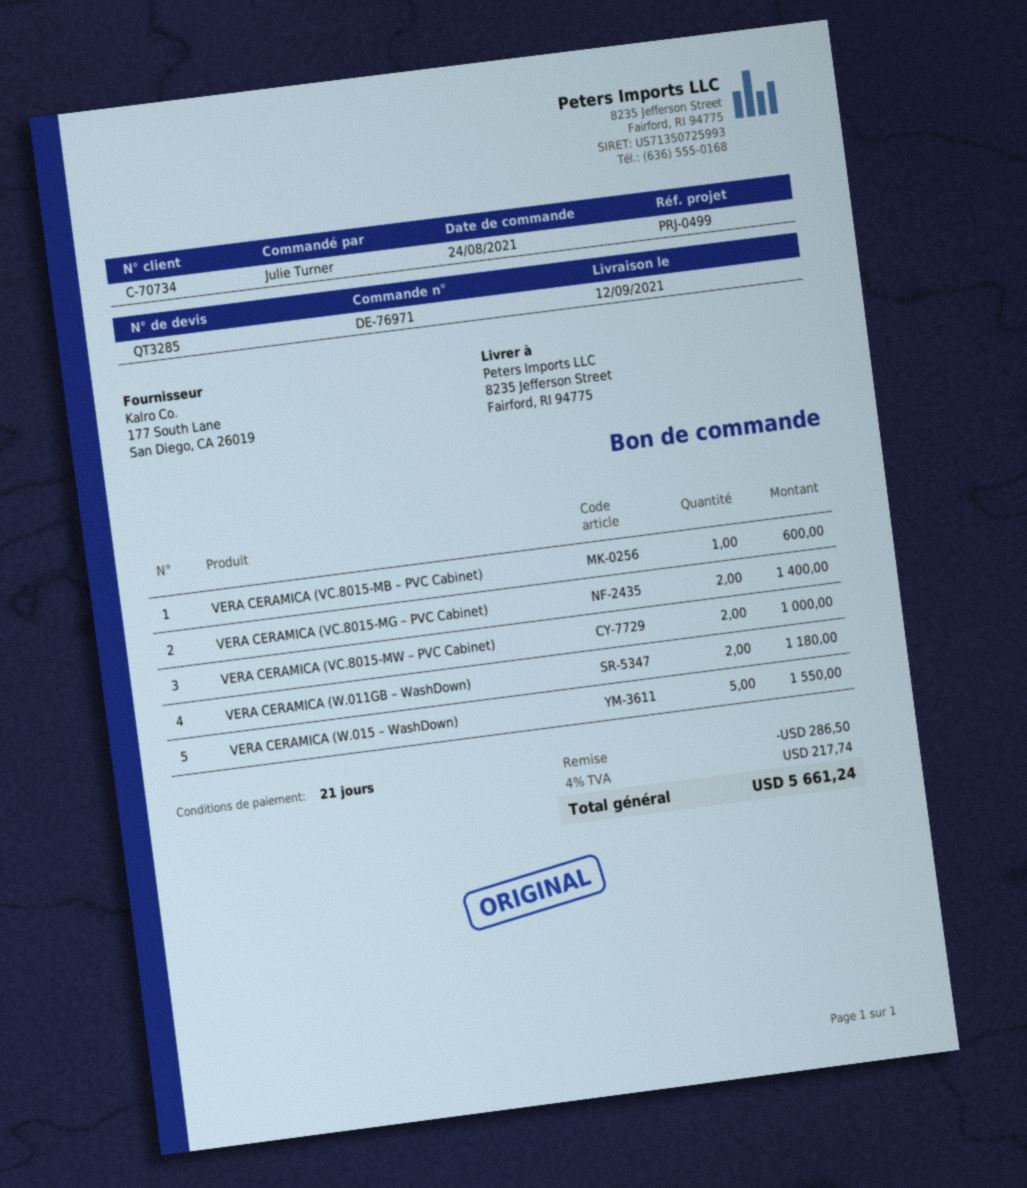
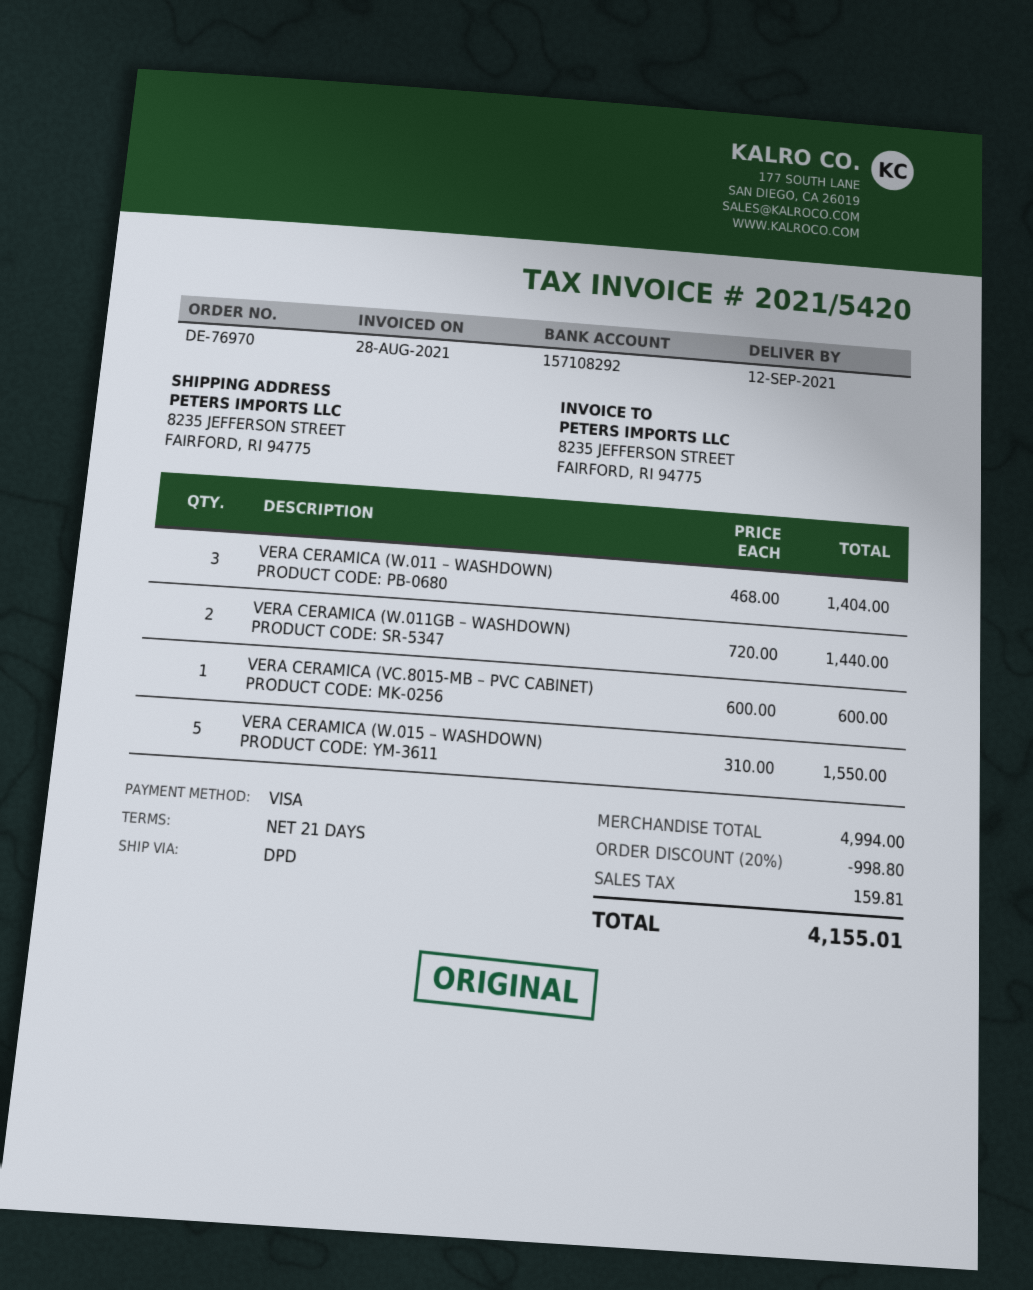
order number: DE-76971 -> DE-76970
VERA CERAMICA (VC.8015-MG – PVC Cabinet): 2 for 1400.00 -> none
VERA CERAMICA (VC.8015-MW – PVC Cabinet): 2 for 1000.00 -> none
VERA CERAMICA (W.011GB – WashDown): 2 for 1180.00 -> 2 for 1440.00
VERA CERAMICA (W.011 – WASHDOWN): none -> 3 for 1404.00
discount: 286.50 -> 998.80
tax: 217.74 -> 159.81
total: 5661.24 -> 4155.01

